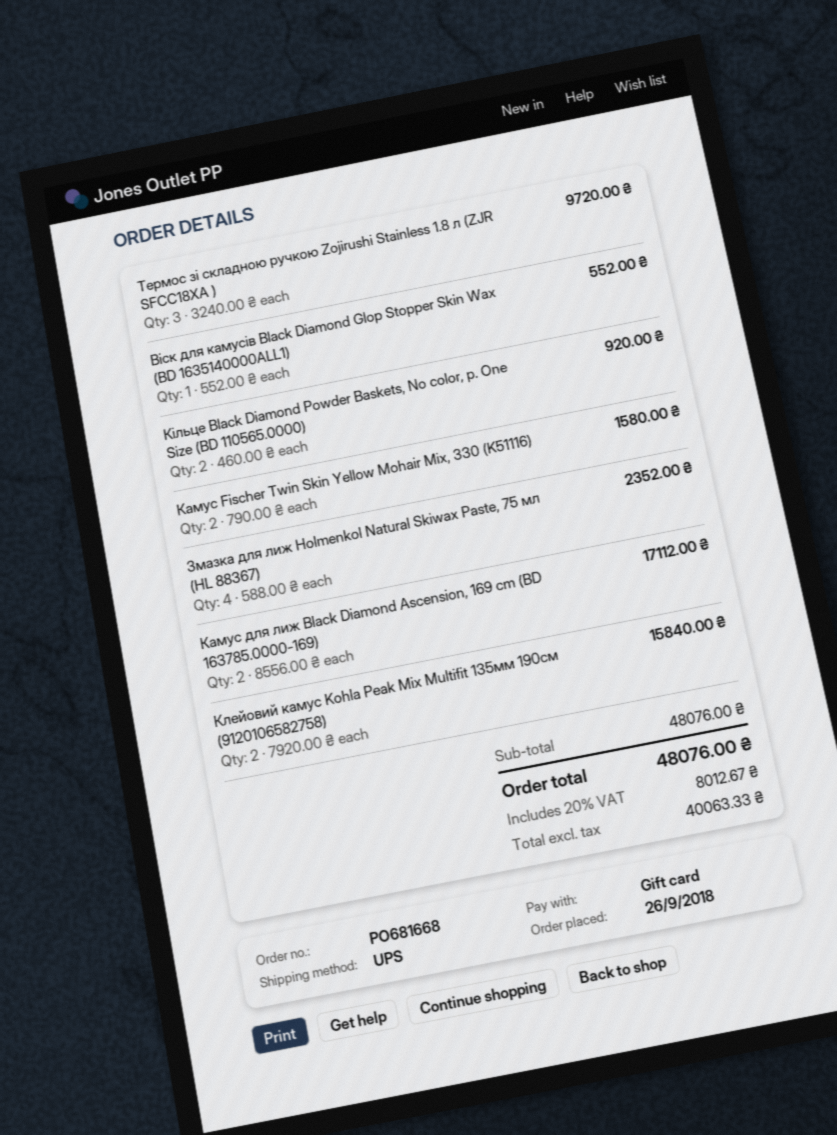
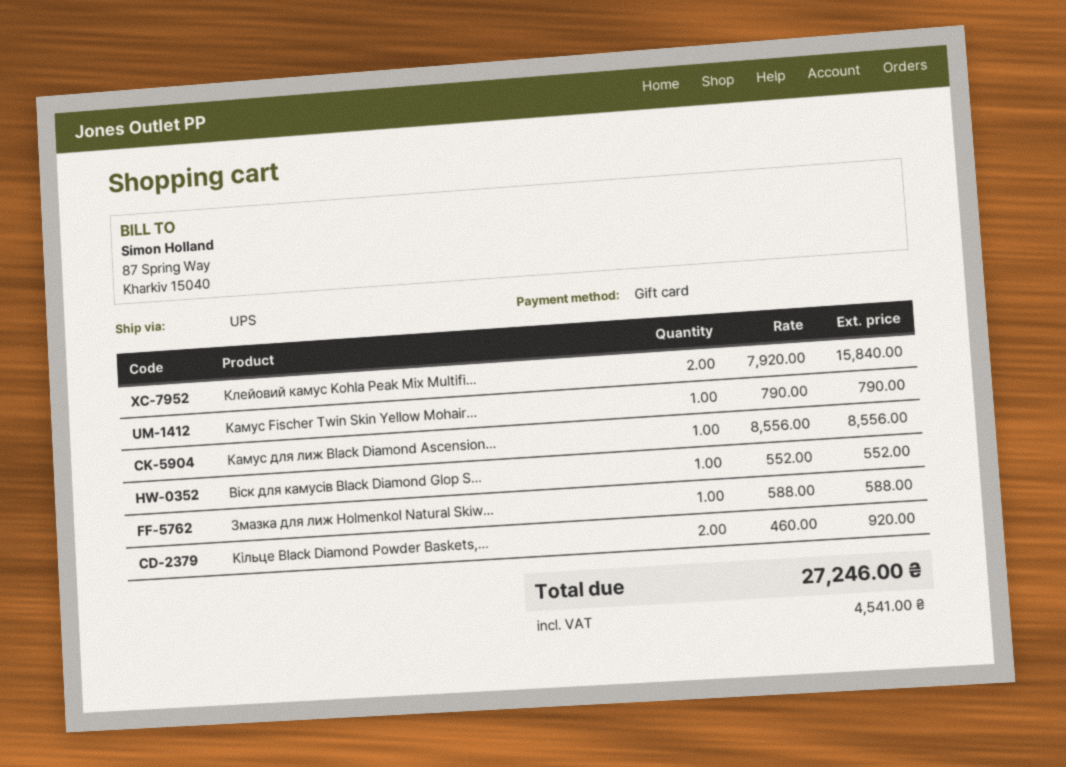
Термос зі складною ручкою Zojirushi Stainless 1.8 л (ZJR SFCC18XA ): 3 x 3240.00 = 9720.00 -> none
Камус Fischer Twin Skin Yellow Mohair Mix, 330 (K51116): 2 x 790.00 = 1580.00 -> 1 x 790.00 = 790.00
Змазка для лиж Holmenkol Natural Skiwax Paste, 75 мл (HL 88367): 4 x 588.00 = 2352.00 -> 1 x 588.00 = 588.00
Камус для лиж Black Diamond Ascension, 169 cm (BD 163785.0000-169): 2 x 8556.00 = 17112.00 -> 1 x 8556.00 = 8556.00
tax: 8012.67 -> 4541.00
total: 48076.00 -> 27246.00

